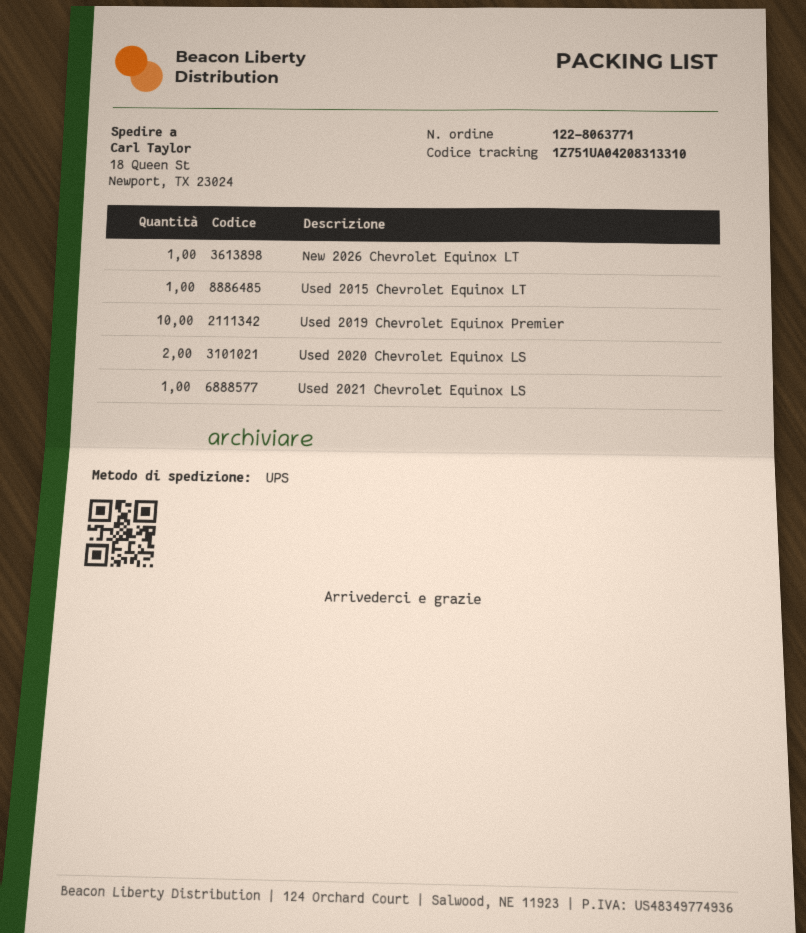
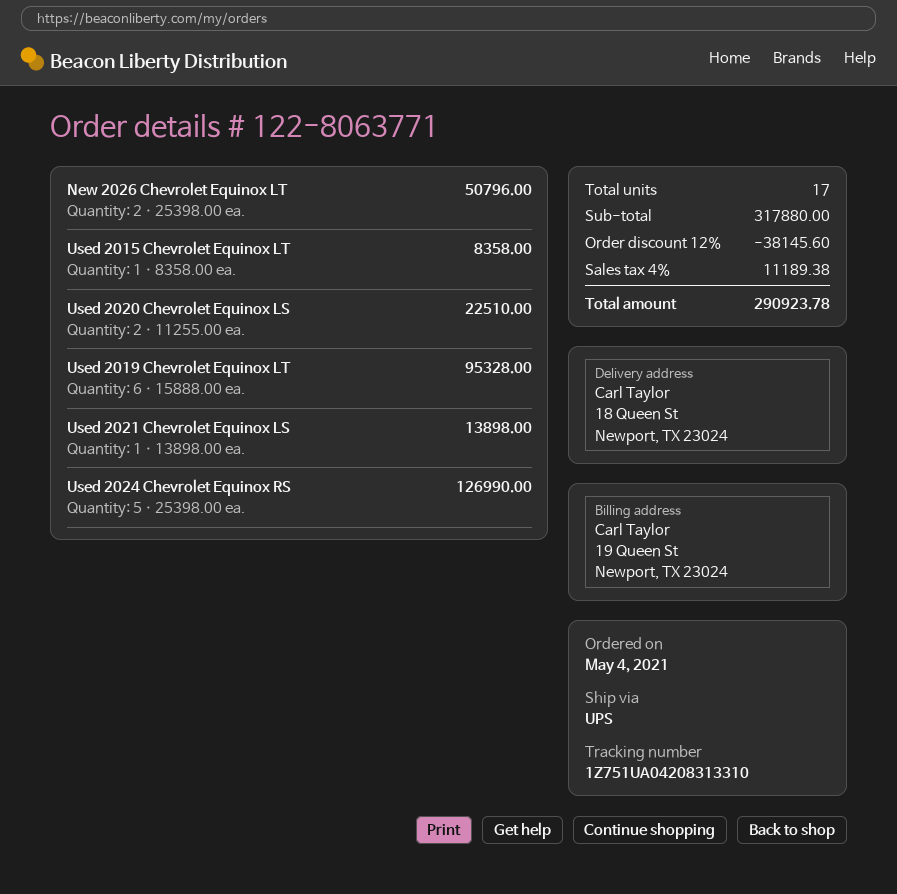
New 2026 Chevrolet Equinox LT: 1 -> 2
Used 2019 Chevrolet Equinox Premier: 10 -> none
Used 2019 Chevrolet Equinox LT: none -> 6
Used 2024 Chevrolet Equinox RS: none -> 5

